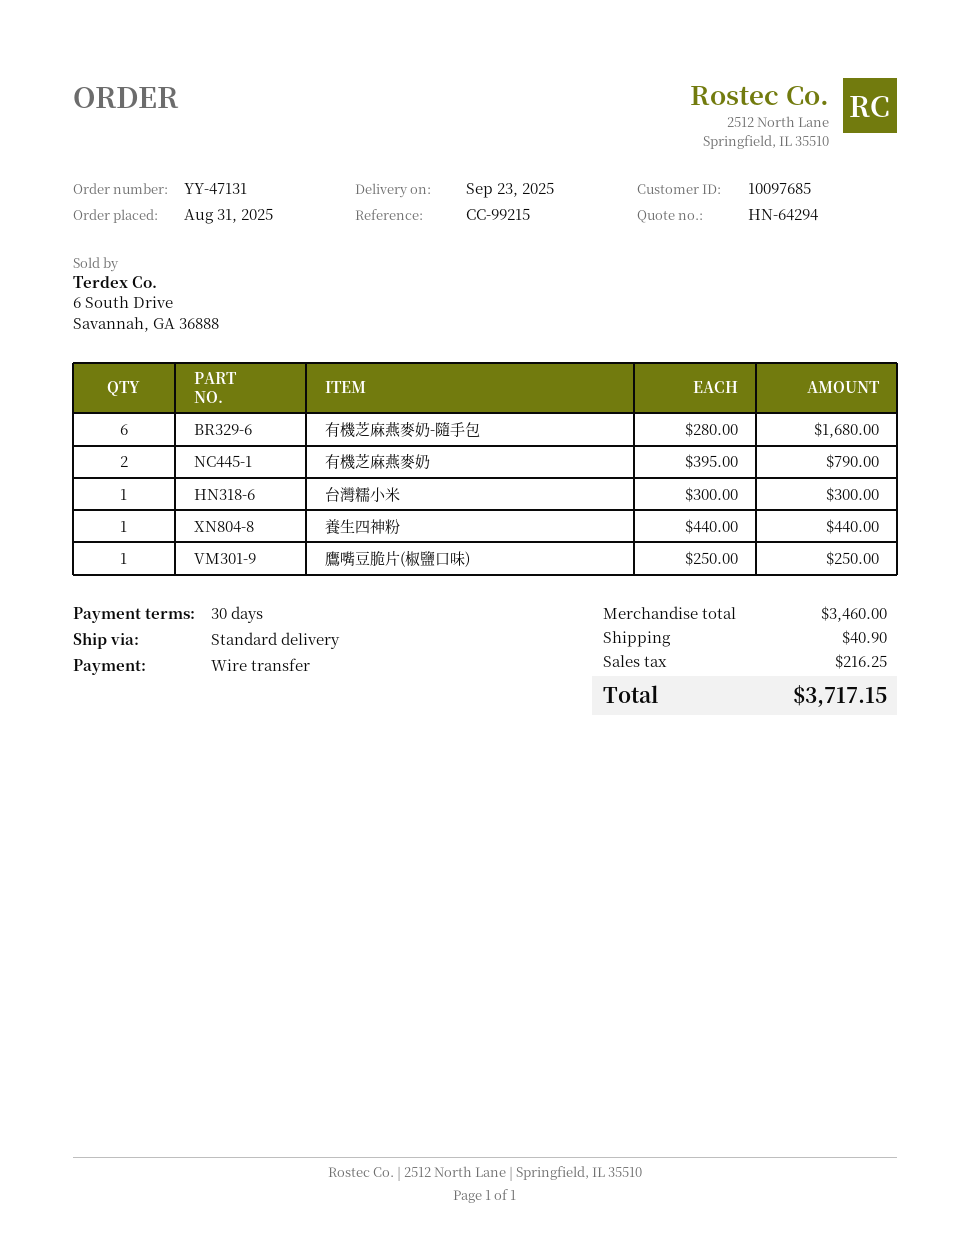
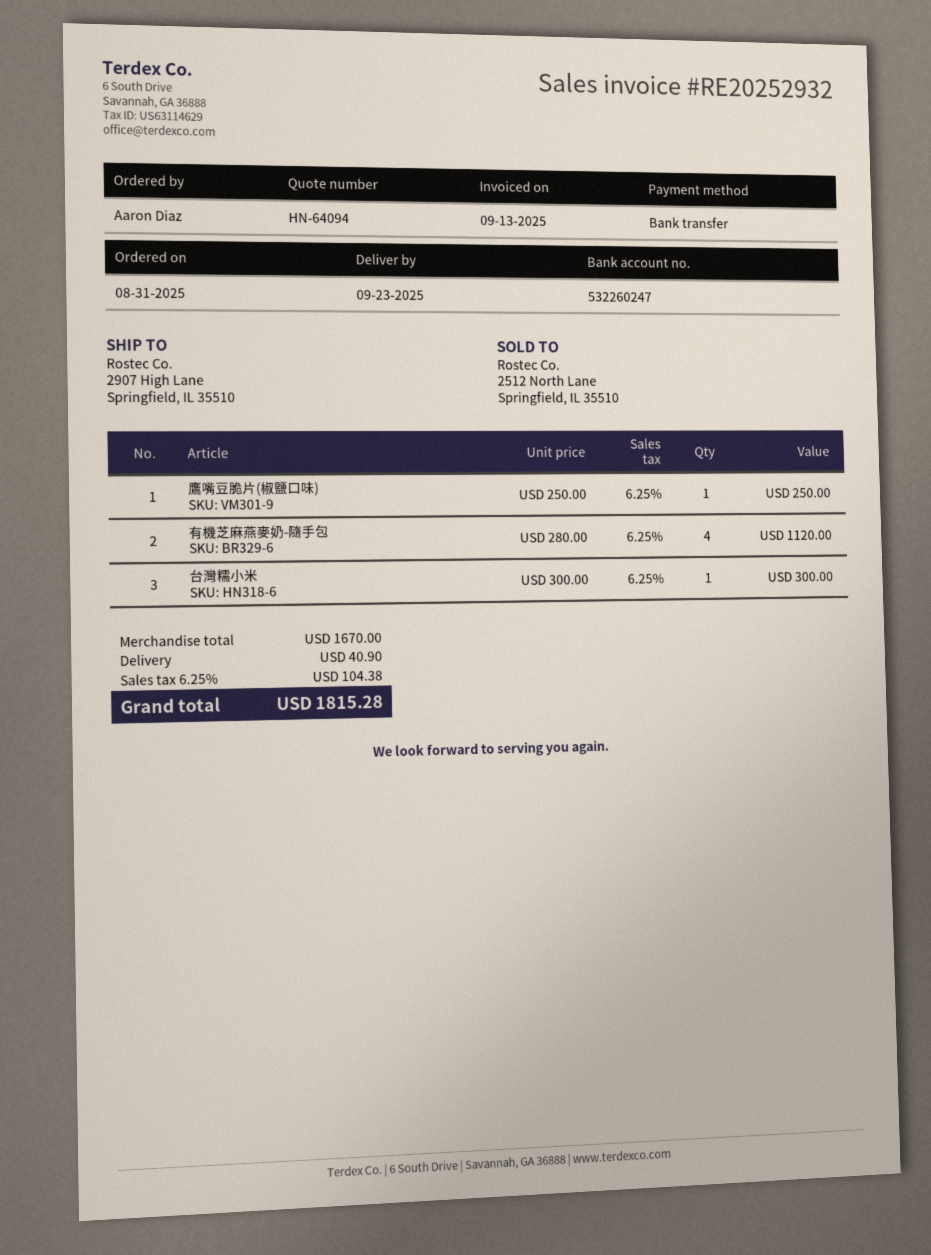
quote number: HN-64294 -> HN-64094
有機芝麻燕麥奶-隨手包: 6 x 280.00 = 1680.00 -> 4 x 280.00 = 1120.00
有機芝麻燕麥奶: 2 x 395.00 = 790.00 -> none
養生四神粉: 1 x 440.00 = 440.00 -> none
subtotal: 3460.00 -> 1670.00
tax: 216.25 -> 104.38
total: 3717.15 -> 1815.28

